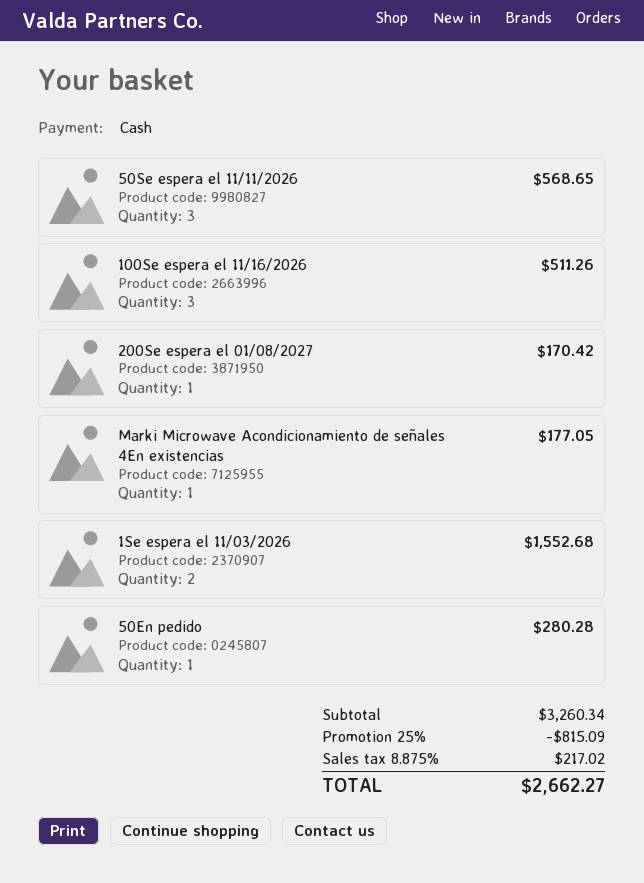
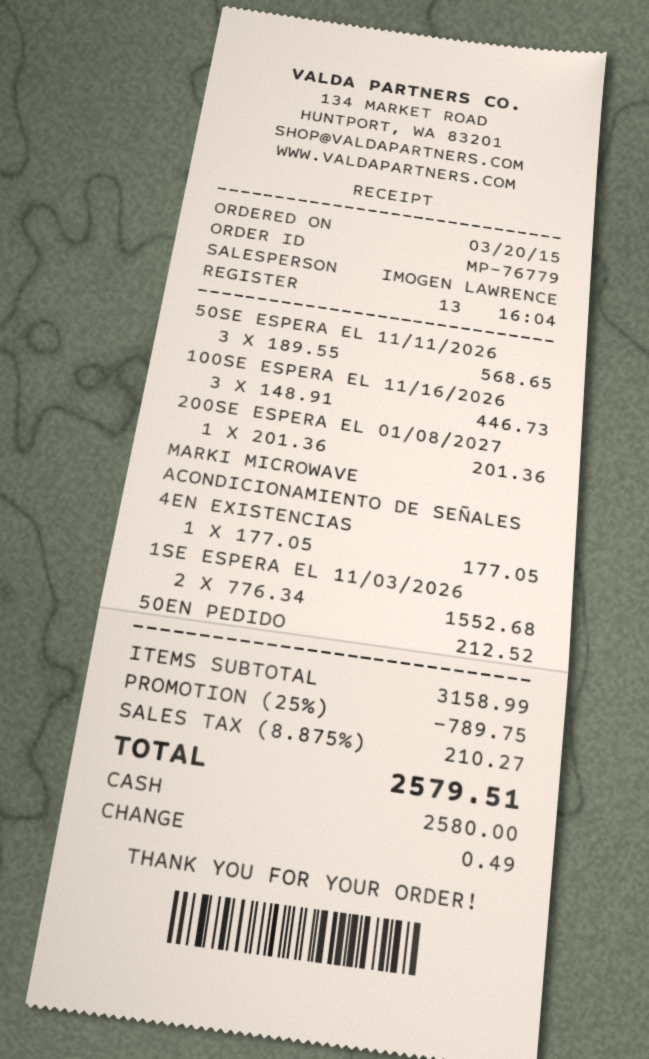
100Se espera el 11/16/2026: 3 for 511.26 -> 3 for 446.73
200Se espera el 01/08/2027: 1 for 170.42 -> 1 for 201.36
50En pedido: 1 for 280.28 -> 1 for 212.52
subtotal: 3260.34 -> 3158.99
discount: 25% = 815.09 -> 25% = 789.75
tax: 8.875% = 217.02 -> 8.875% = 210.27
total: 2662.27 -> 2579.51

